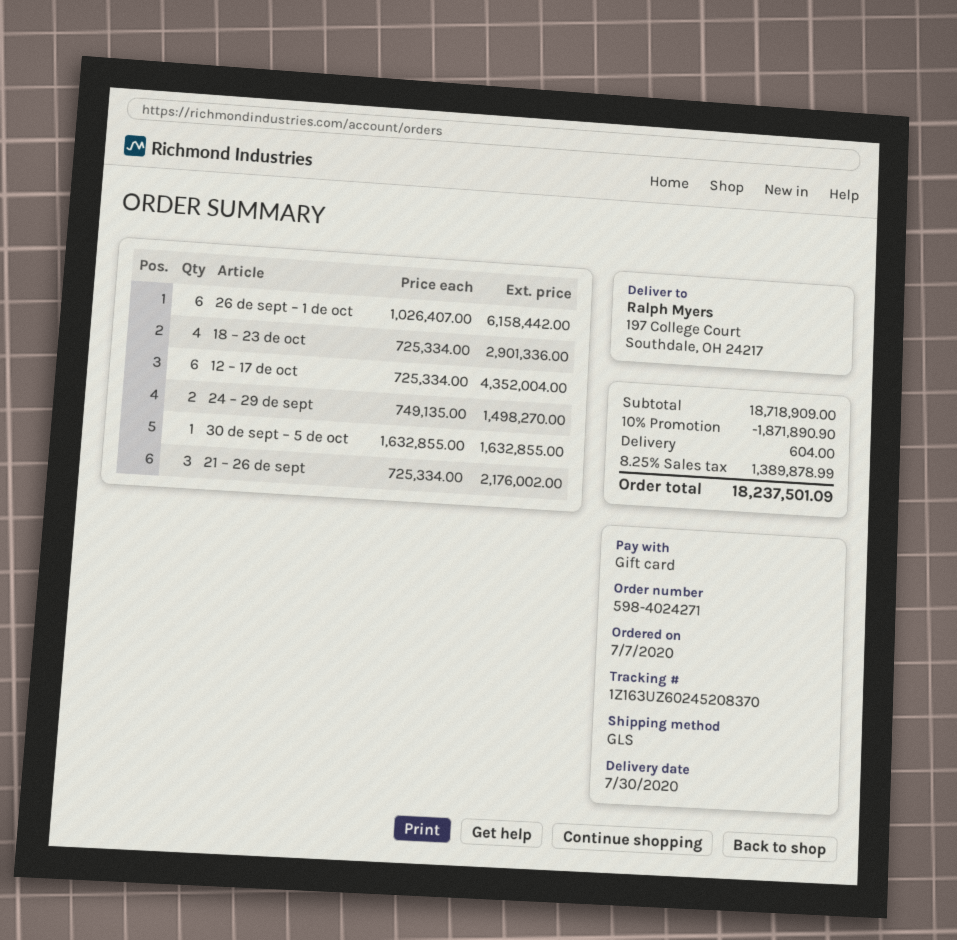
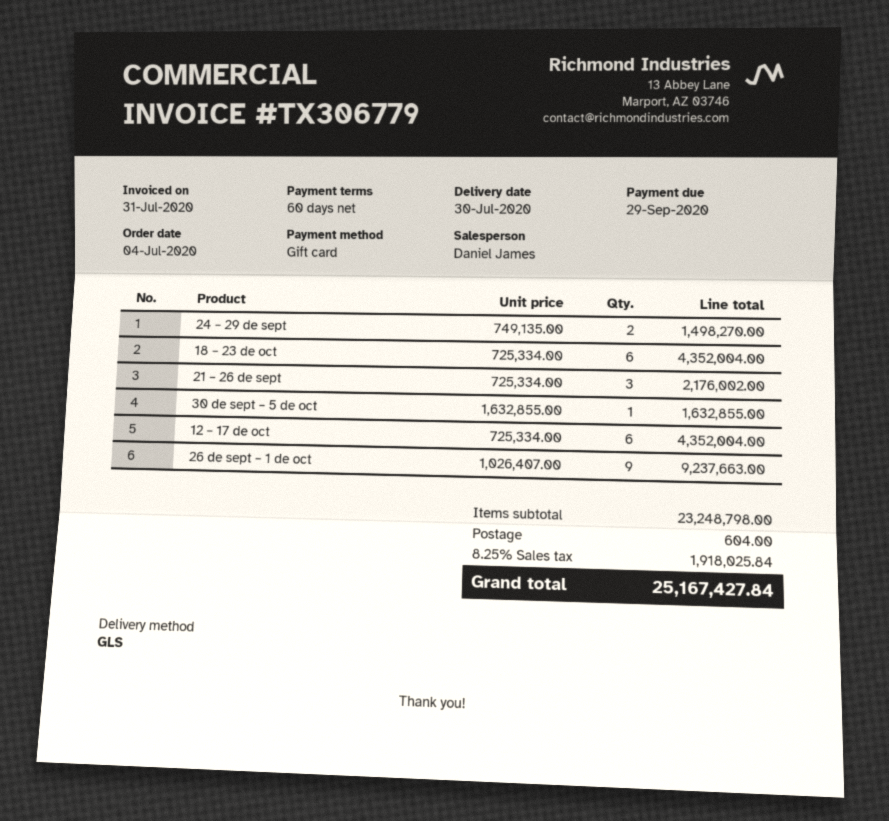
order date: 2020-07-07 -> 2020-07-04
26 de sept – 1 de oct: 6 x 1026407.00 = 6158442.00 -> 9 x 1026407.00 = 9237663.00
18 – 23 de oct: 4 x 725334.00 = 2901336.00 -> 6 x 725334.00 = 4352004.00
subtotal: 18718909.00 -> 23248798.00
discount: 10% = 1871890.90 -> none
tax: 8.25% = 1389878.99 -> 8.25% = 1918025.84
total: 18237501.09 -> 25167427.84

